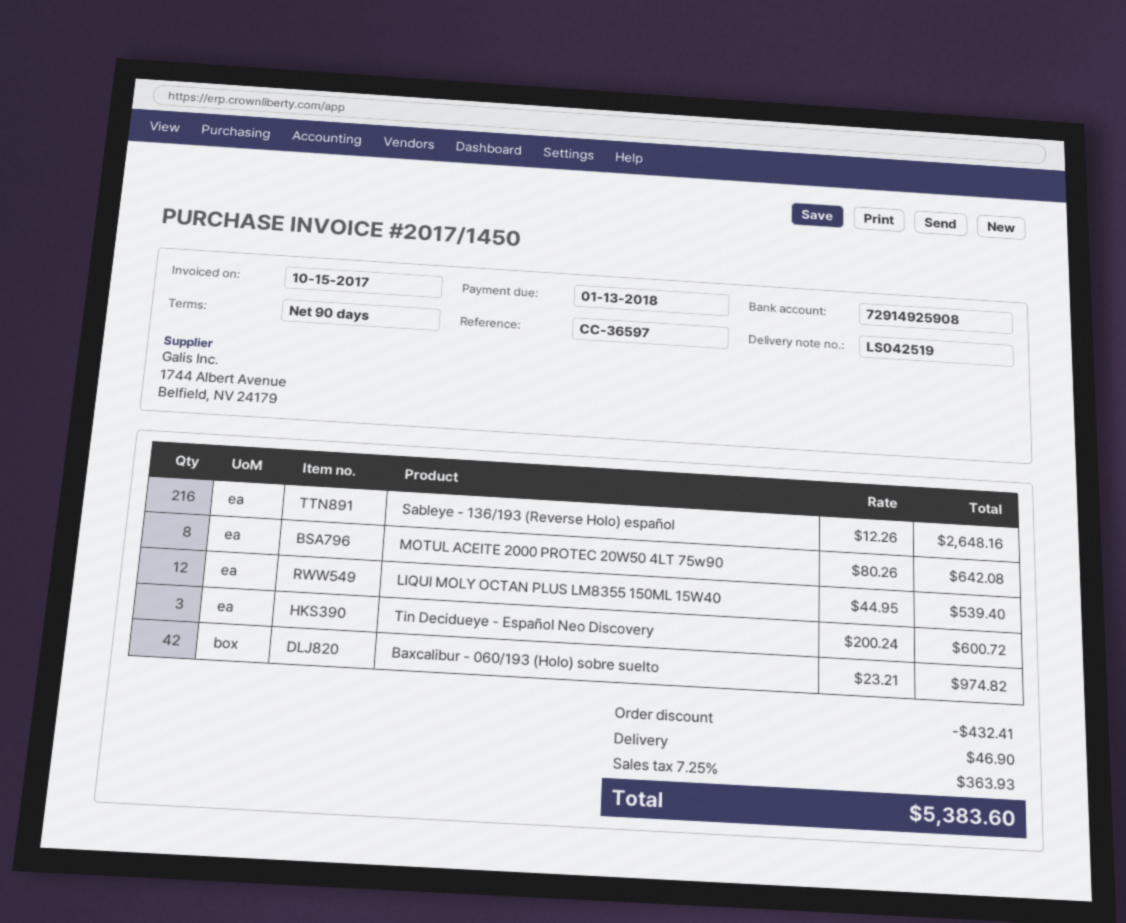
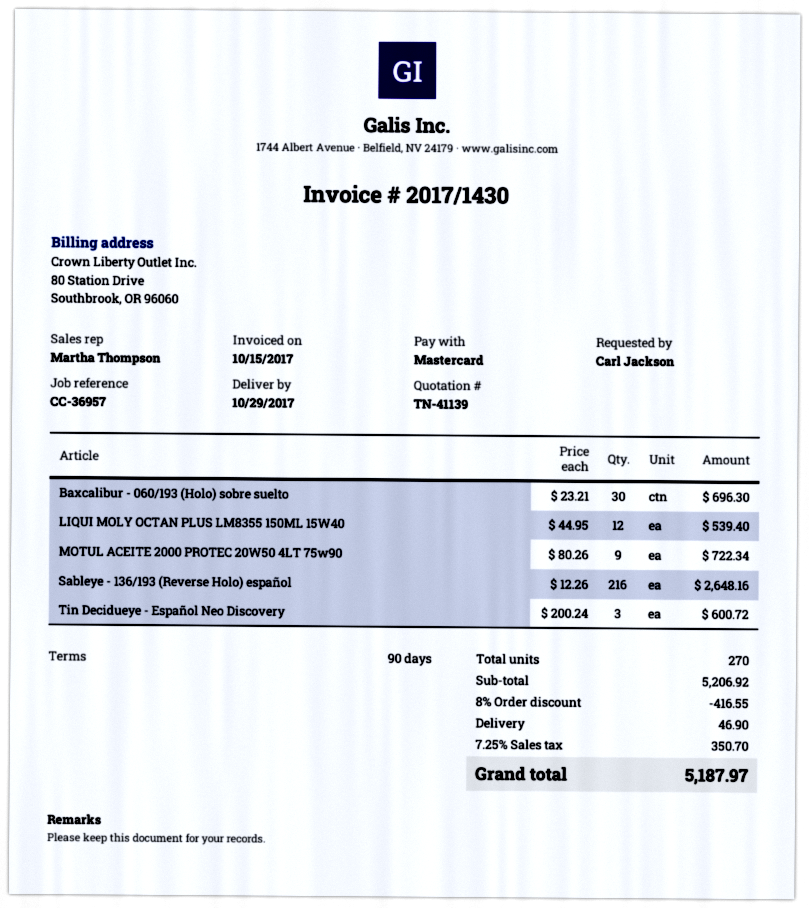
invoice number: 2017/1450 -> 2017/1430
reference: CC-36597 -> CC-36957
MOTUL ACEITE 2000 PROTEC 20W50 4LT 75w90: 8 x 80.26 = 642.08 -> 9 x 80.26 = 722.34
Baxcalibur - 060/193 (Holo) sobre suelto: 42 x 23.21 = 974.82 -> 30 x 23.21 = 696.30
discount: 432.41 -> 416.55
tax: 7.25% = 363.93 -> 7.25% = 350.70
total: 5383.60 -> 5187.97

